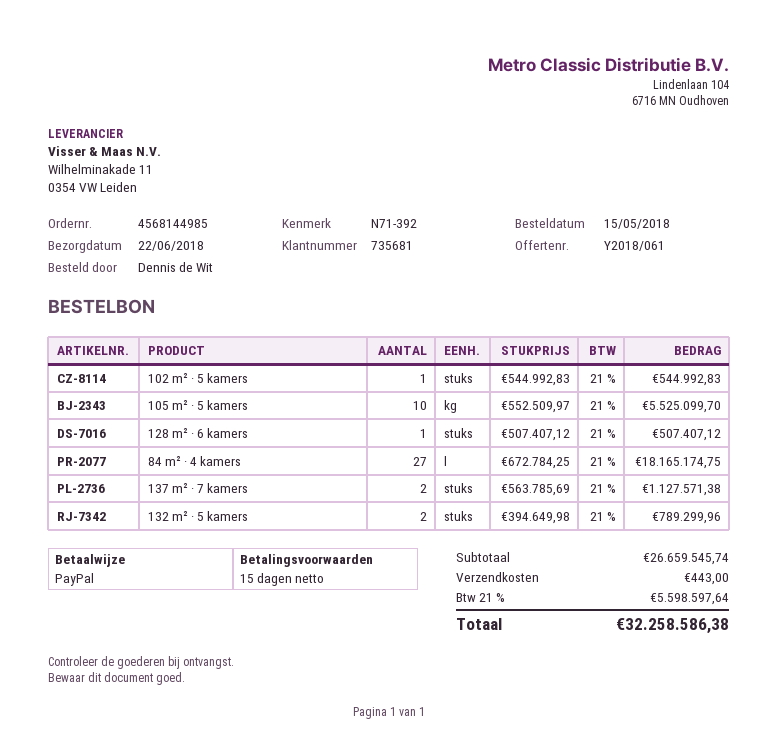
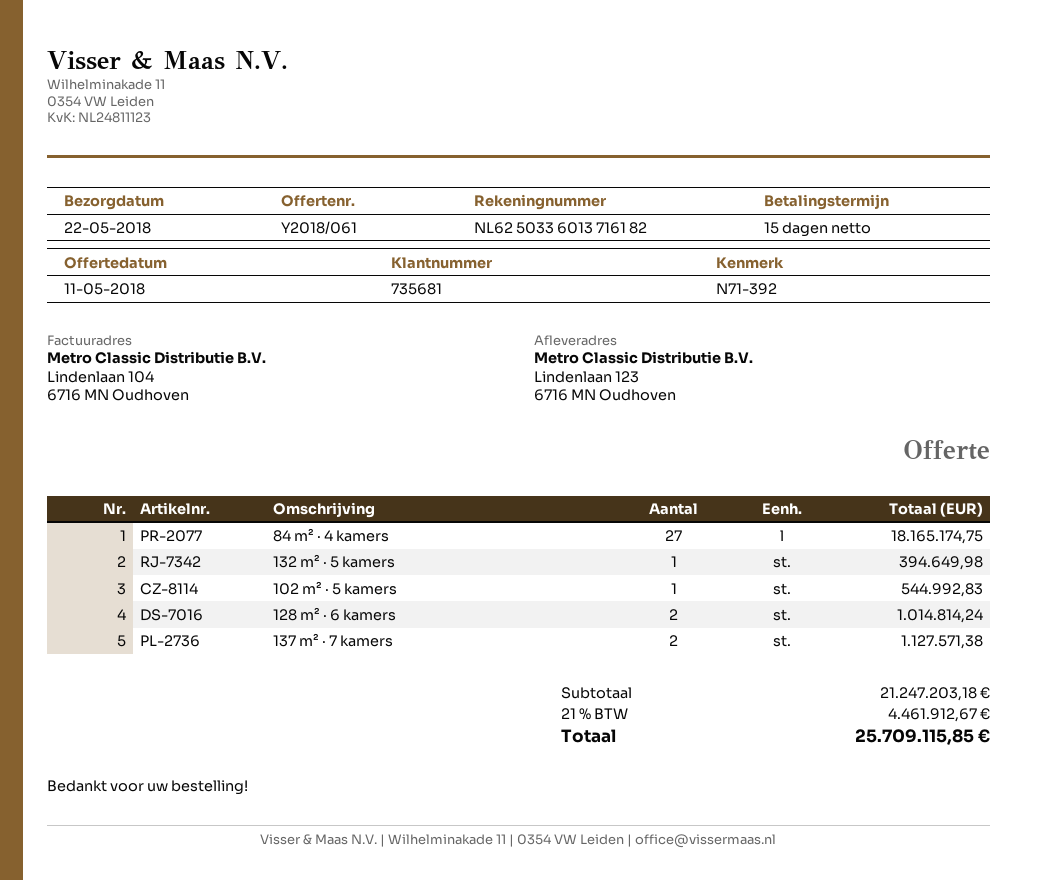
delivery date: 2018-06-22 -> 2018-05-22
105 m² · 5 kamers: 10 for 5525099.70 -> none
128 m² · 6 kamers: 1 for 507407.12 -> 2 for 1014814.24
132 m² · 5 kamers: 2 for 789299.96 -> 1 for 394649.98
subtotal: 26659545.74 -> 21247203.18
shipping: 443.00 -> none
tax: 21% = 5598597.64 -> 21% = 4461912.67
total: 32258586.38 -> 25709115.85

